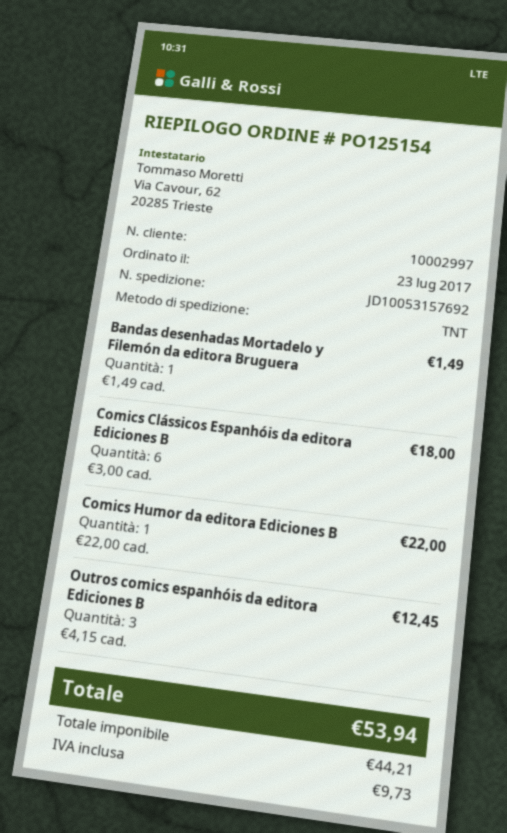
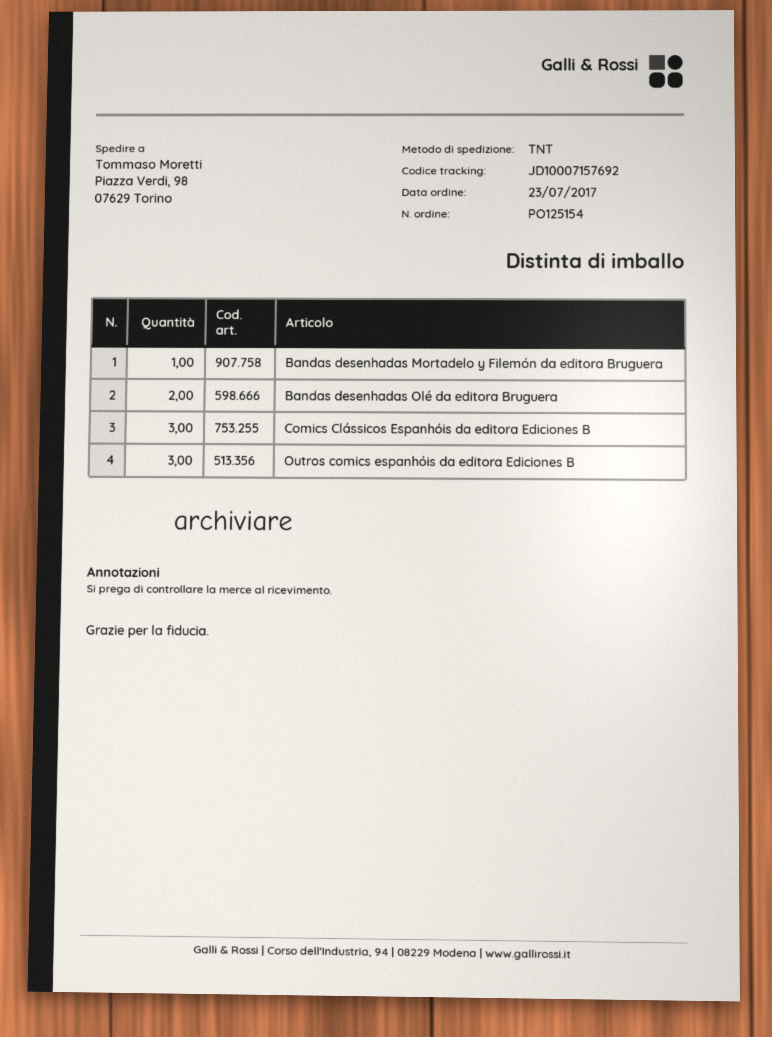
tracking number: JD10053157692 -> JD10007157692
Comics Clássicos Espanhóis da editora Ediciones B: 6 -> 3
Comics Humor da editora Ediciones B: 1 -> none
Bandas desenhadas Olé da editora Bruguera: none -> 2

